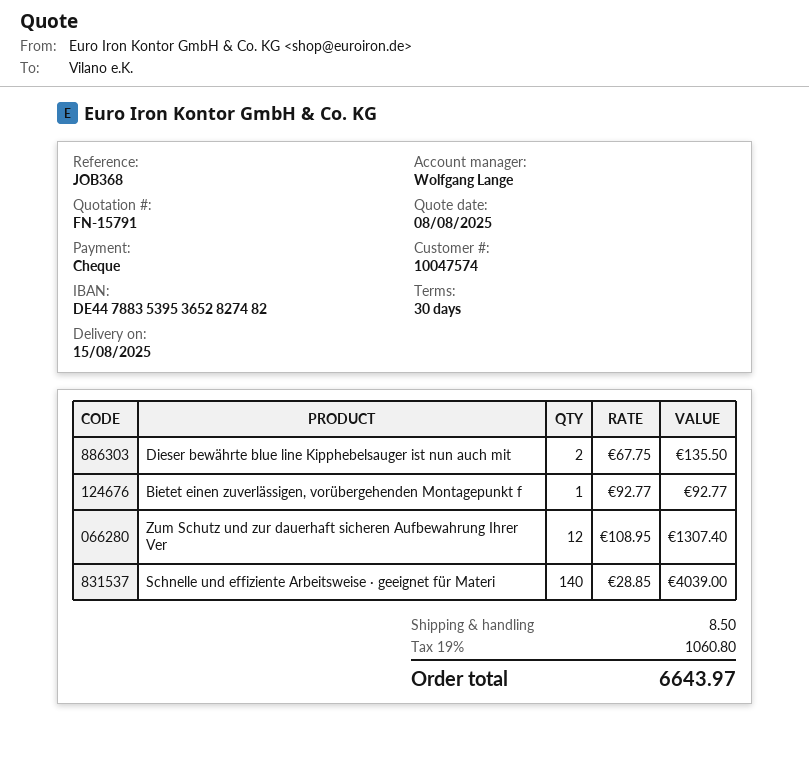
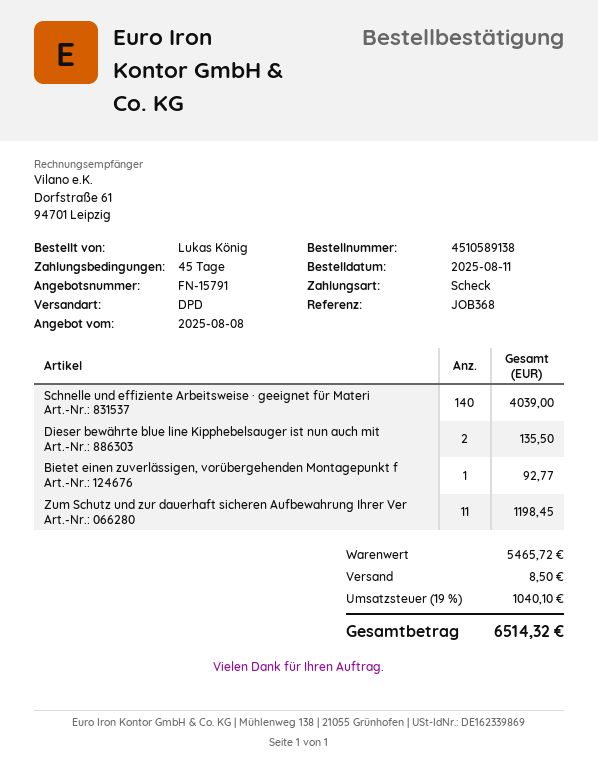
payment terms: 30 days -> 45 days
Zum Schutz und zur dauerhaft sicheren Aufbewahrung Ihrer Ver: 12 for 1307.40 -> 11 for 1198.45
tax: 19% = 1060.80 -> 19% = 1040.10
total: 6643.97 -> 6514.32

